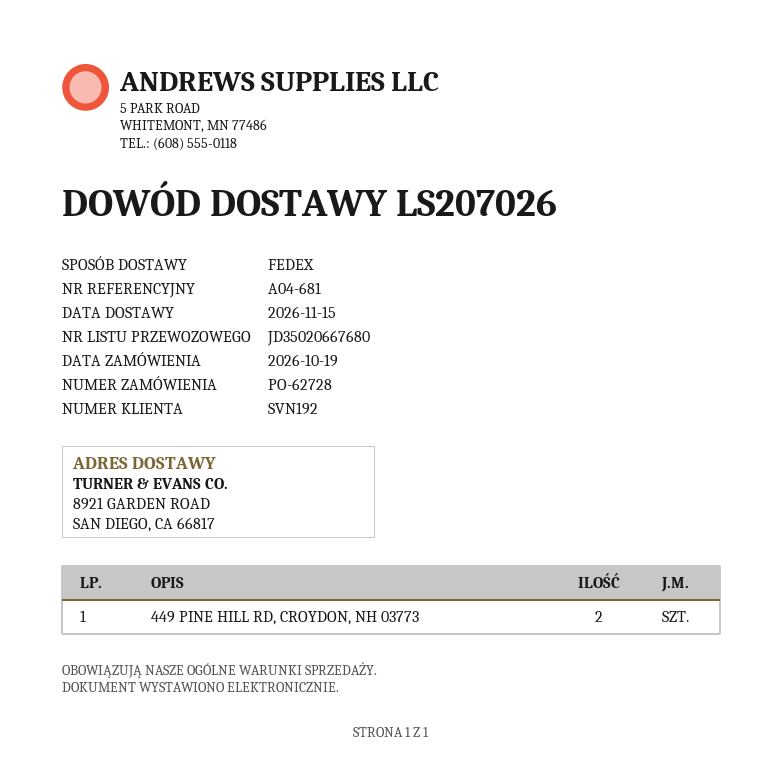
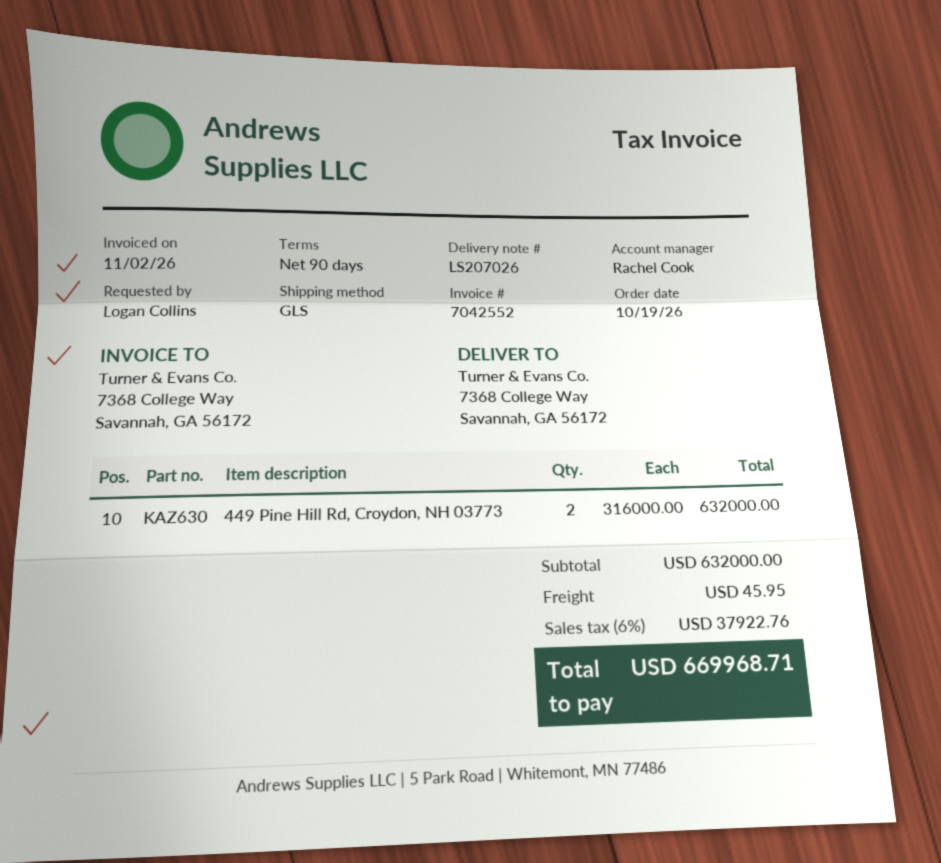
shipping method: FedEx -> GLS
ship to: 8921 GARDEN ROAD, SAN DIEGO, CA 66817 -> 7368 College Way, Savannah, GA 56172

